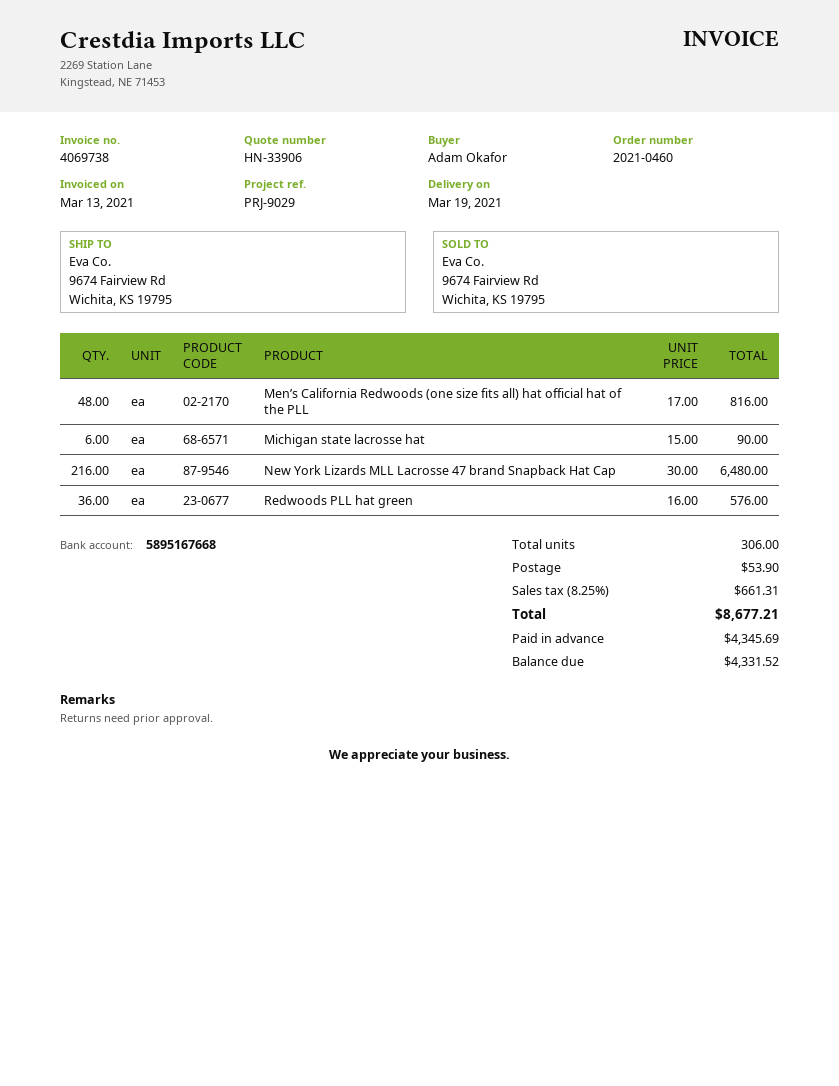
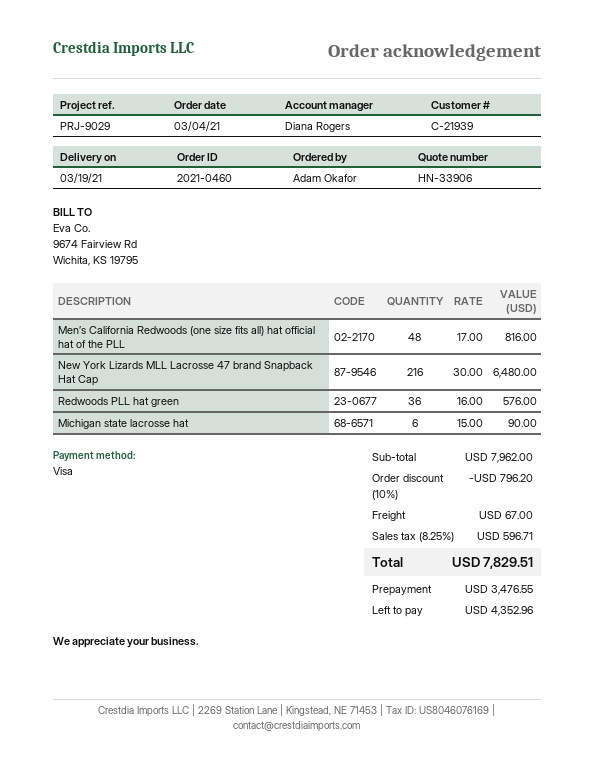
discount: none -> 10% = 796.20
shipping: 53.90 -> 67.00
tax: 8.25% = 661.31 -> 8.25% = 596.71
total: 8677.21 -> 7829.51
deposit: 4345.69 -> 3476.55
balance: 4331.52 -> 4352.96

